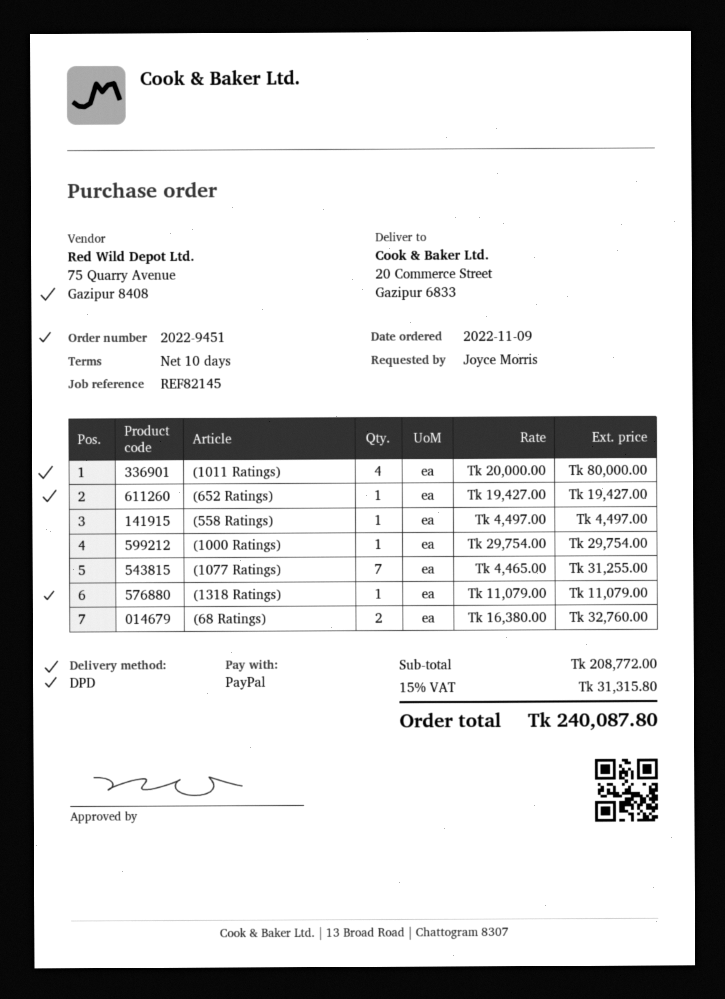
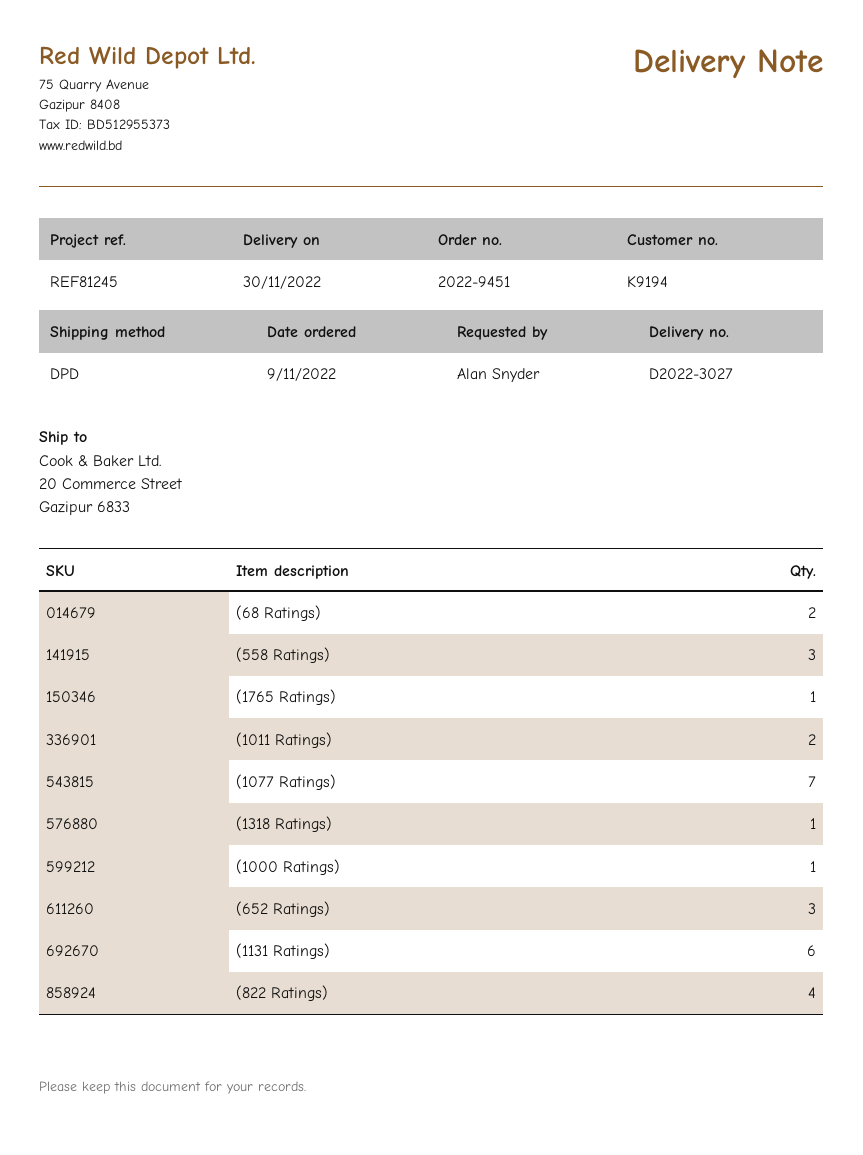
reference: REF82145 -> REF81245
ordered by: Joyce Morris -> Alan Snyder
(1011 Ratings): 4 -> 2
(652 Ratings): 1 -> 3
(558 Ratings): 1 -> 3
(1765 Ratings): none -> 1
(1131 Ratings): none -> 6
(822 Ratings): none -> 4

